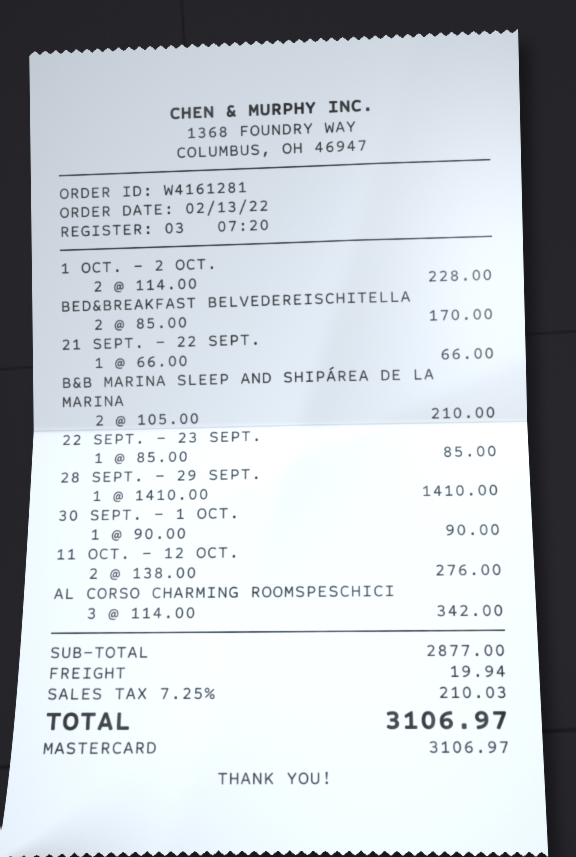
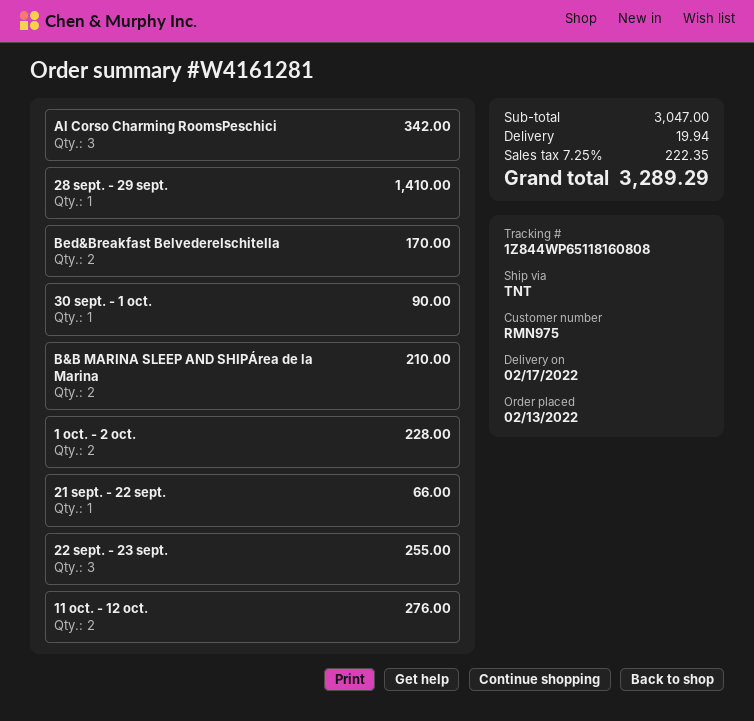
22 SEPT. - 23 SEPT.: 1 for 85.00 -> 3 for 255.00
subtotal: 2877.00 -> 3047.00
tax: 7.25% = 210.03 -> 7.25% = 222.35
total: 3106.97 -> 3289.29

